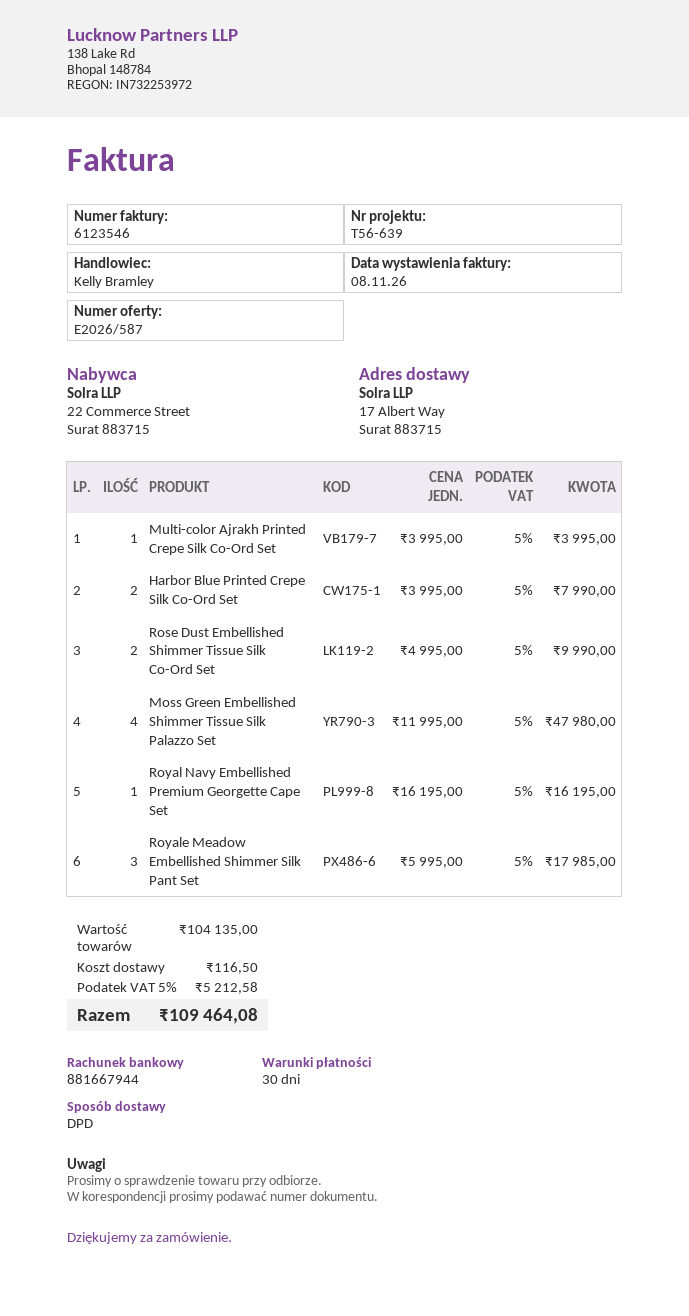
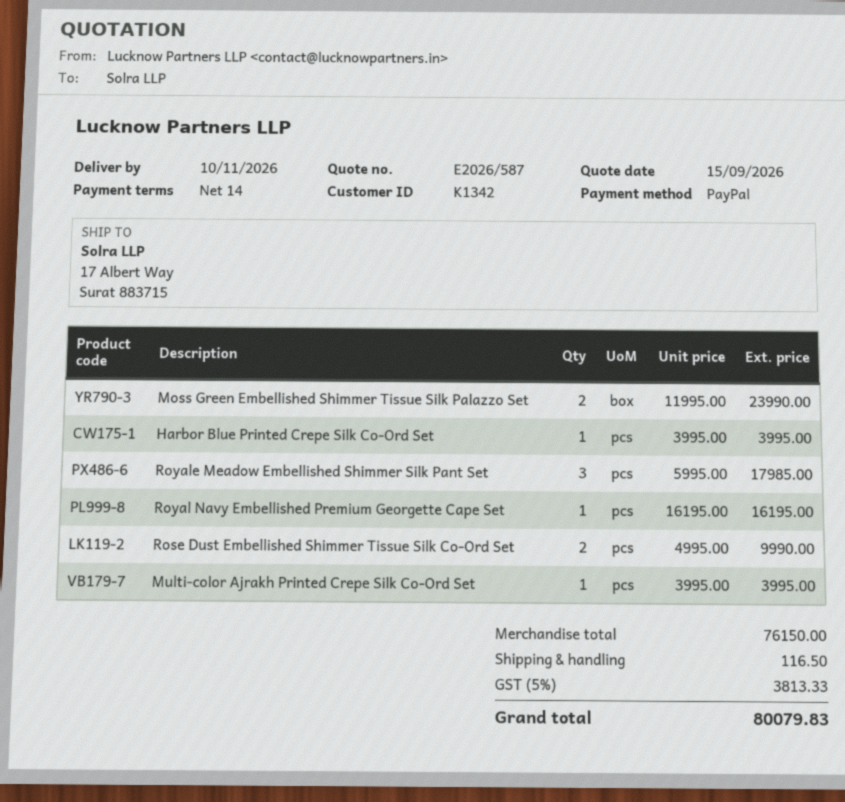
payment terms: 30 days -> 14 days
Harbor Blue Printed Crepe Silk Co-Ord Set: 2 x 3995.00 = 7990.00 -> 1 x 3995.00 = 3995.00
Moss Green Embellished Shimmer Tissue Silk Palazzo Set: 4 x 11995.00 = 47980.00 -> 2 x 11995.00 = 23990.00
subtotal: 104135.00 -> 76150.00
tax: 5% = 5212.58 -> 5% = 3813.33
total: 109464.08 -> 80079.83

